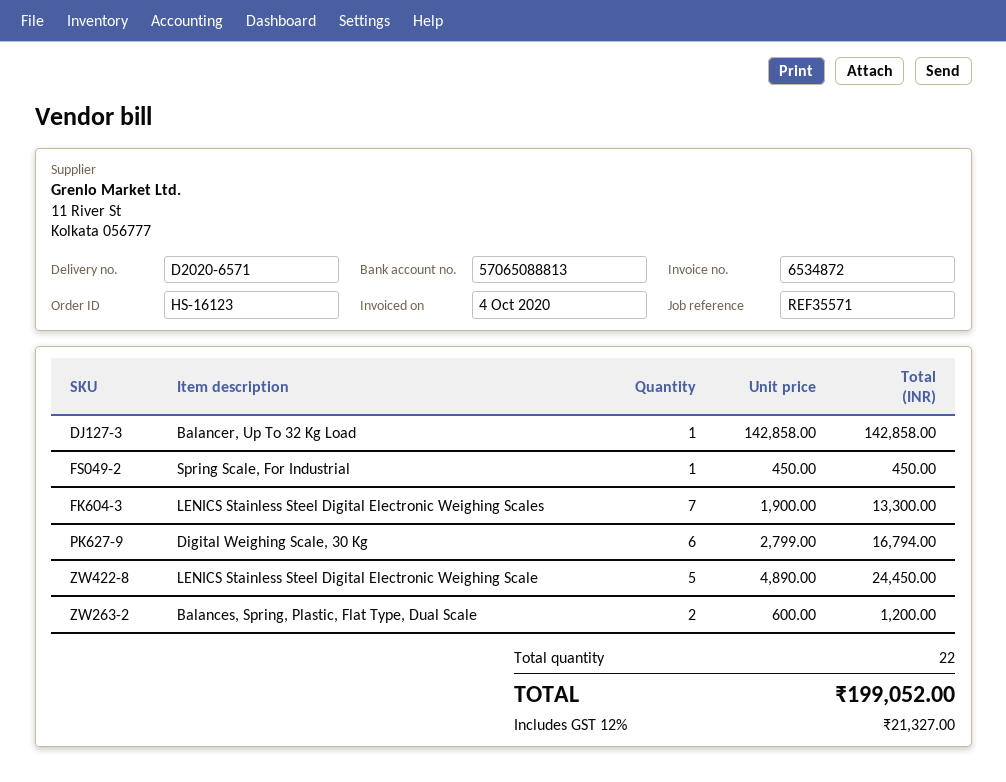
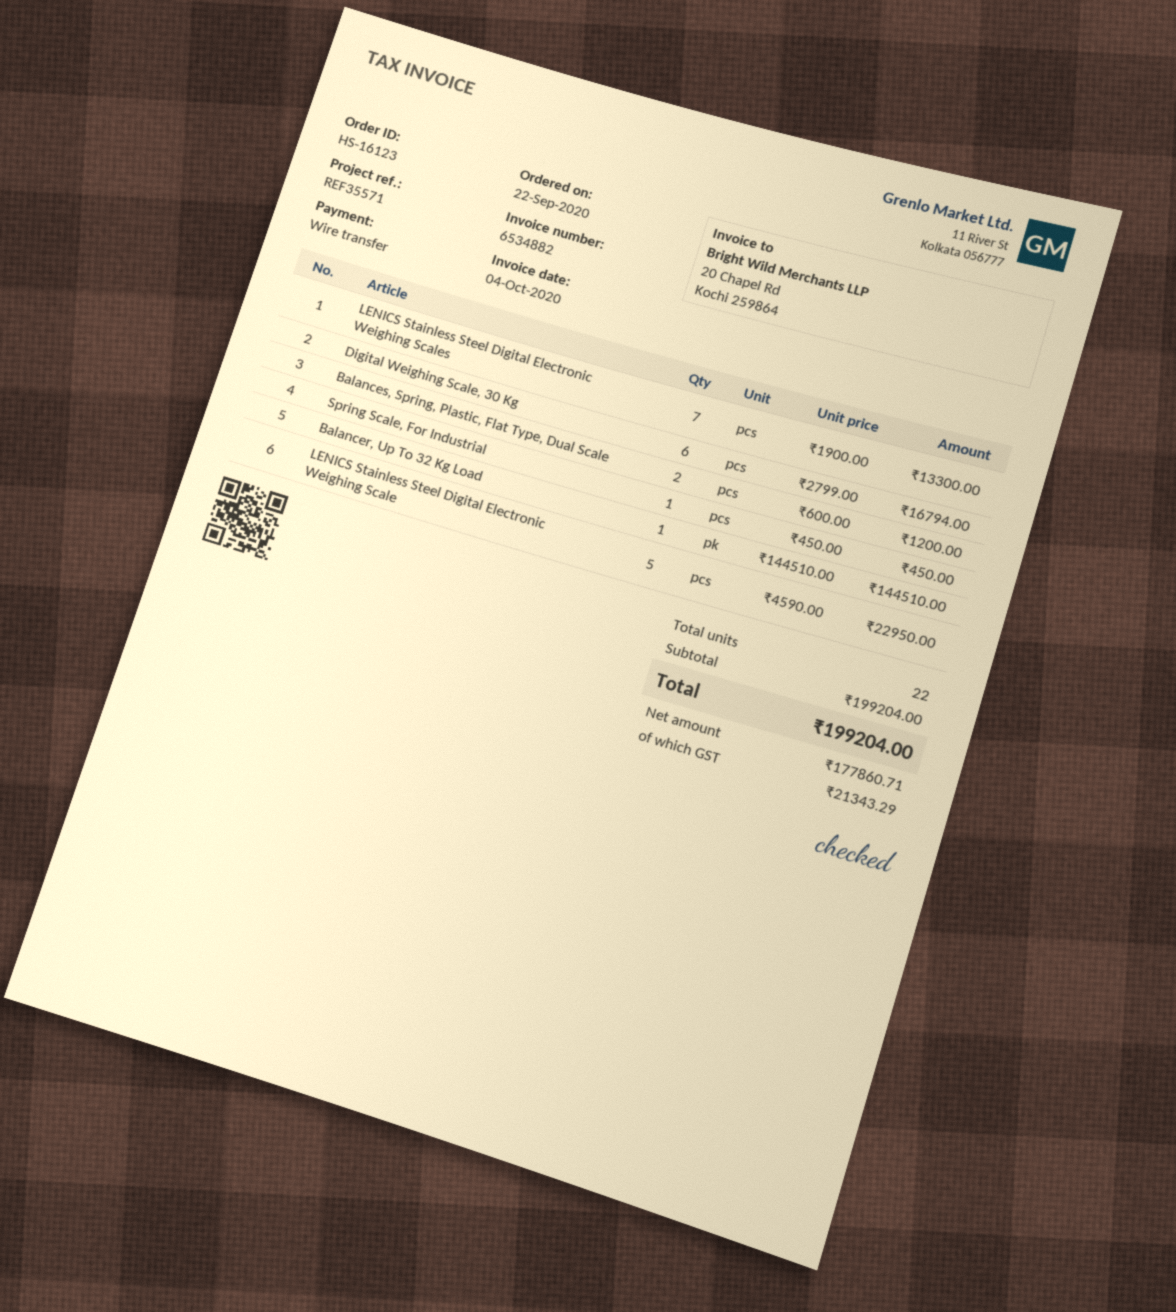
invoice number: 6534872 -> 6534882
Balancer, Up To 32 Kg Load: 1 x 142858.00 = 142858.00 -> 1 x 144510.00 = 144510.00
LENICS Stainless Steel Digital Electronic Weighing Scale: 5 x 4890.00 = 24450.00 -> 5 x 4590.00 = 22950.00
tax: 21327.00 -> 21343.29
total: 199052.00 -> 199204.00

